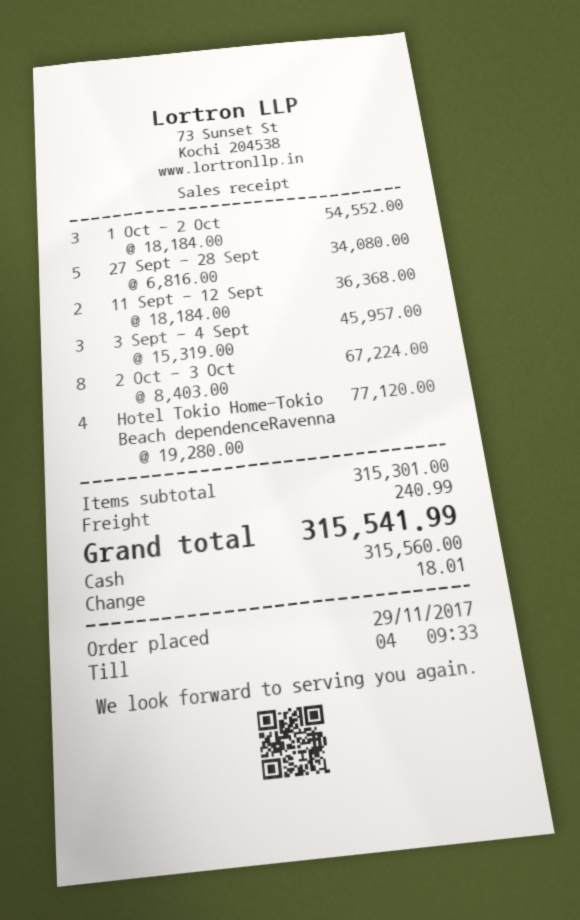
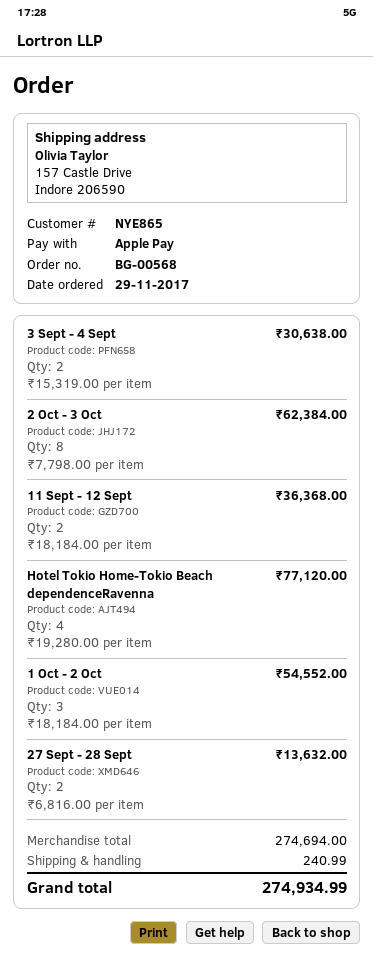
payment method: cash -> Apple Pay
27 Sept - 28 Sept: 5 x 6816.00 = 34080.00 -> 2 x 6816.00 = 13632.00
3 Sept - 4 Sept: 3 x 15319.00 = 45957.00 -> 2 x 15319.00 = 30638.00
2 Oct - 3 Oct: 8 x 8403.00 = 67224.00 -> 8 x 7798.00 = 62384.00
subtotal: 315301.00 -> 274694.00
total: 315541.99 -> 274934.99

